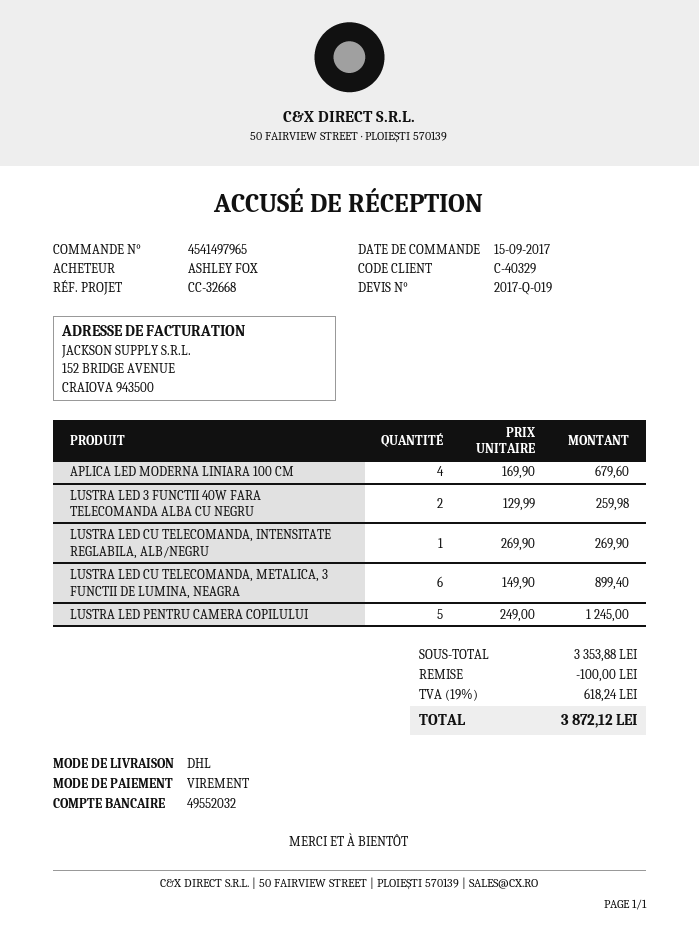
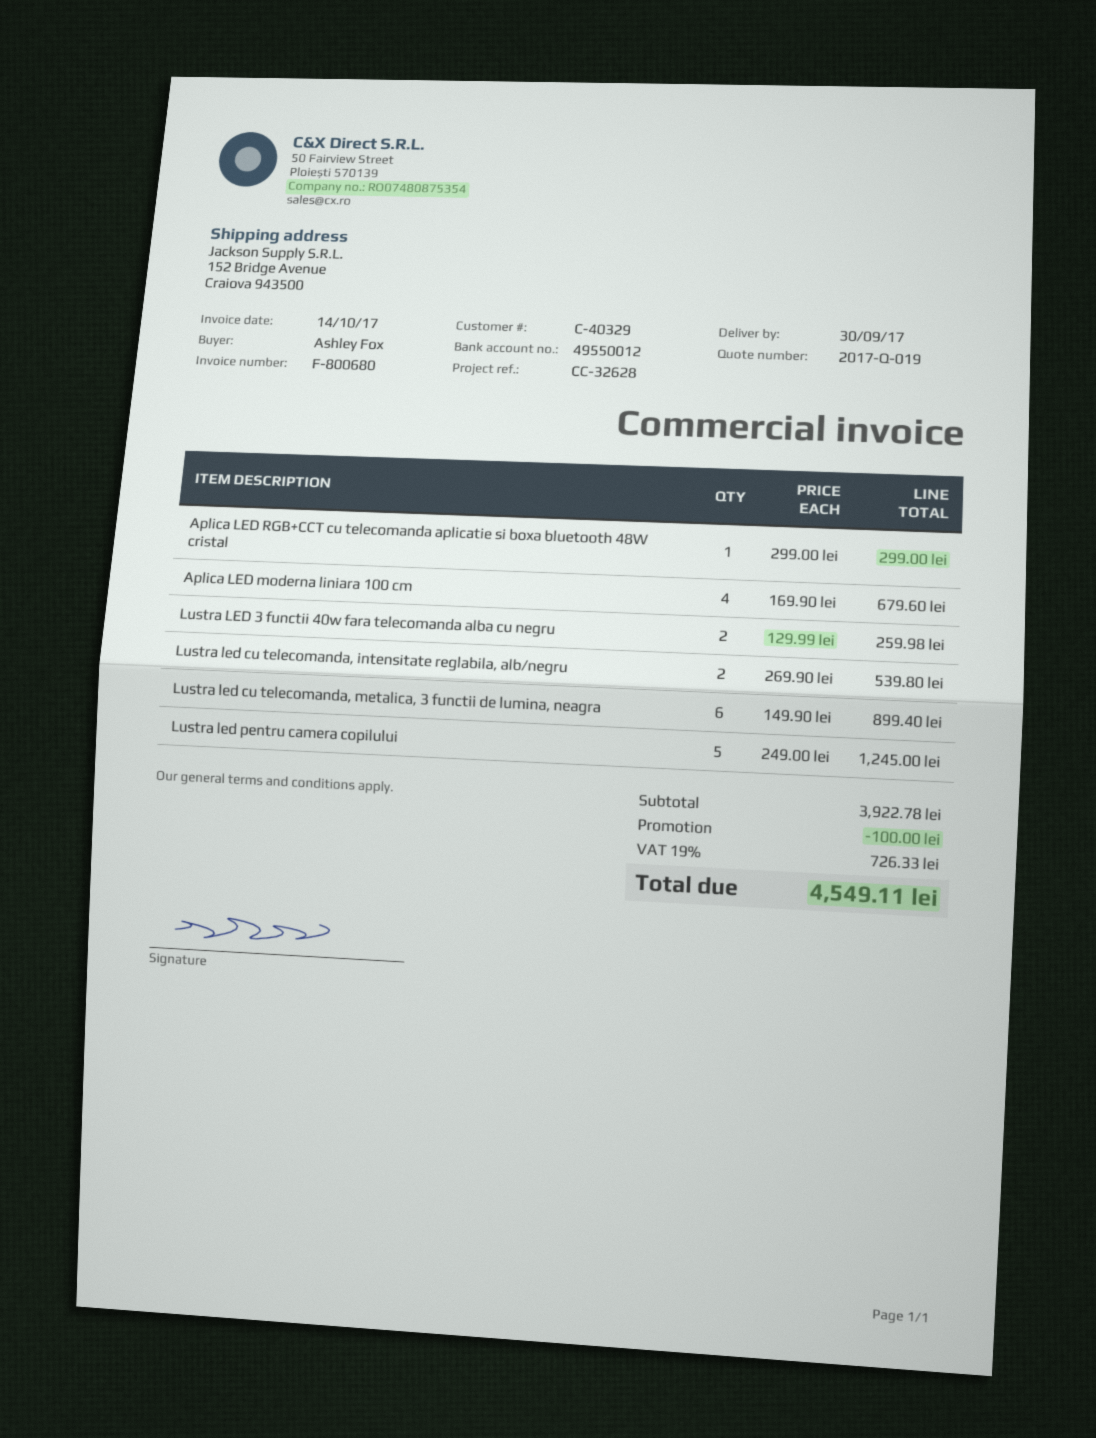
reference: CC-32668 -> CC-32628
bank account: 49552032 -> 49550012
LUSTRA LED CU TELECOMANDA, INTENSITATE REGLABILA, ALB/NEGRU: 1 x 269.90 = 269.90 -> 2 x 269.90 = 539.80
Aplica LED RGB+CCT cu telecomanda aplicatie si boxa bluetooth 48W cristal: none -> 1 x 299.00 = 299.00
subtotal: 3353.88 -> 3922.78
tax: 19% = 618.24 -> 19% = 726.33
total: 3872.12 -> 4549.11

